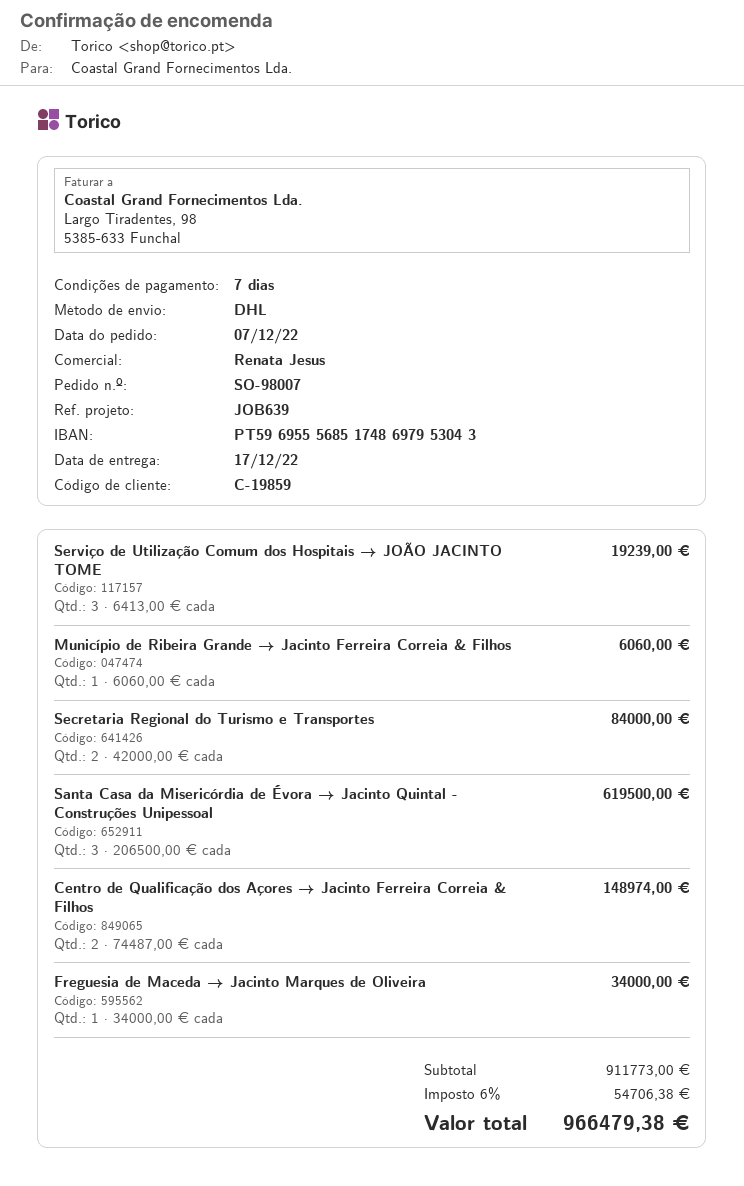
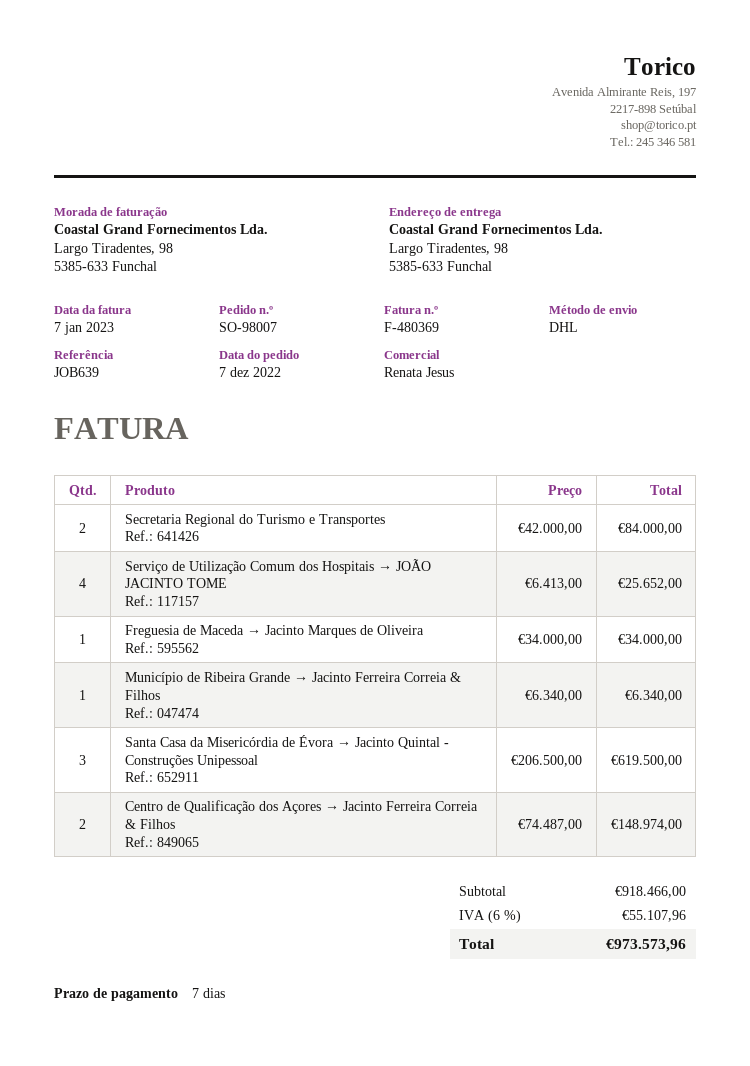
Serviço de Utilização Comum dos Hospitais → JOÃO JACINTO TOME: 3 x 6413.00 = 19239.00 -> 4 x 6413.00 = 25652.00
Município de Ribeira Grande → Jacinto Ferreira Correia & Filhos: 1 x 6060.00 = 6060.00 -> 1 x 6340.00 = 6340.00
subtotal: 911773.00 -> 918466.00
tax: 6% = 54706.38 -> 6% = 55107.96
total: 966479.38 -> 973573.96

